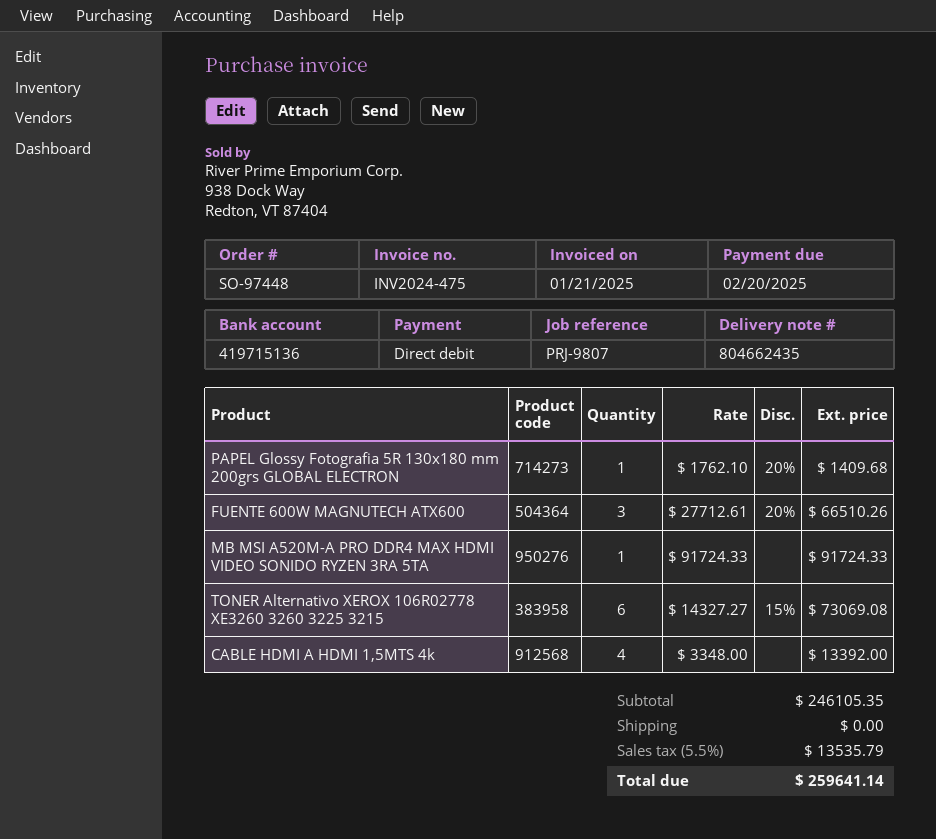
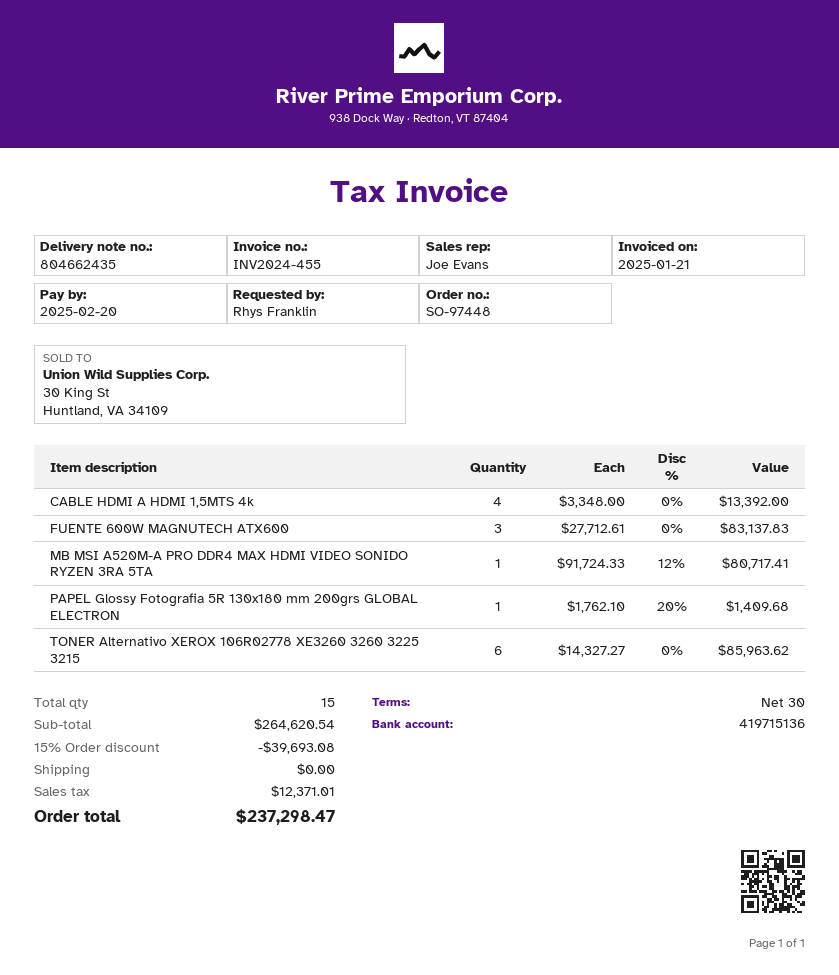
invoice number: INV2024-475 -> INV2024-455
FUENTE 600W MAGNUTECH ATX600: 3 x 27712.61 - 20% = 66510.26 -> 3 x 27712.61 = 83137.83
MB MSI A520M-A PRO DDR4 MAX HDMI VIDEO SONIDO RYZEN 3RA 5TA: 1 x 91724.33 = 91724.33 -> 1 x 91724.33 - 12% = 80717.41
TONER Alternativo XEROX 106R02778 XE3260 3260 3225 3215: 6 x 14327.27 - 15% = 73069.08 -> 6 x 14327.27 = 85963.62
subtotal: 246105.35 -> 264620.54
discount: none -> 15% = 39693.08
tax: 13535.79 -> 12371.01
total: 259641.14 -> 237298.47

